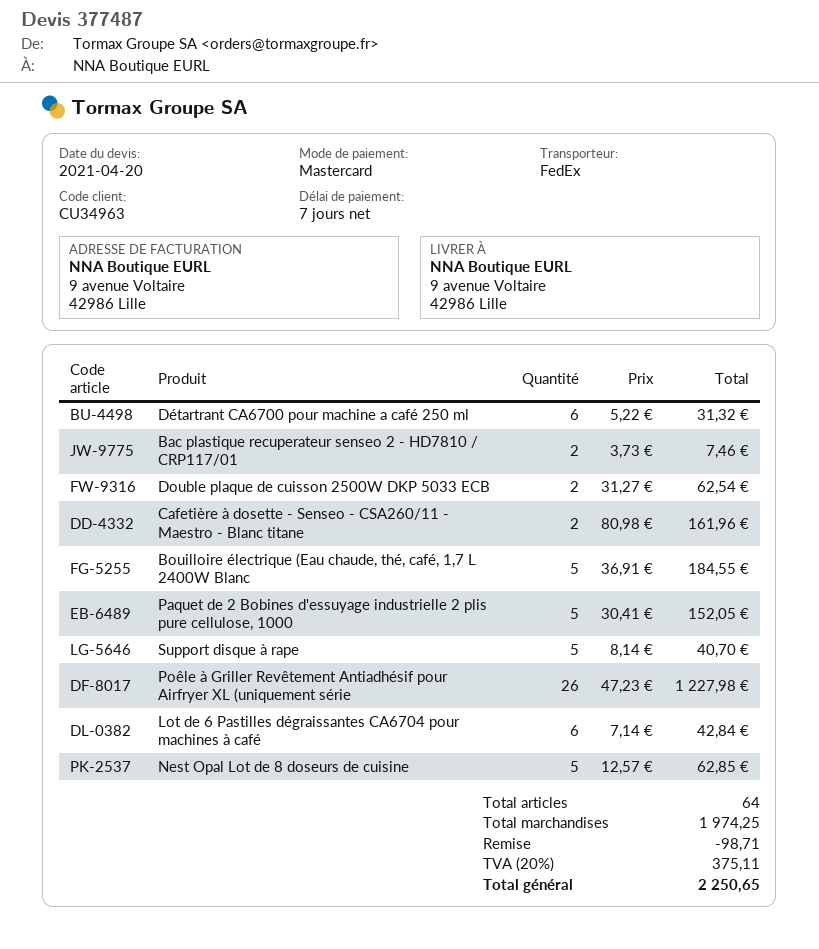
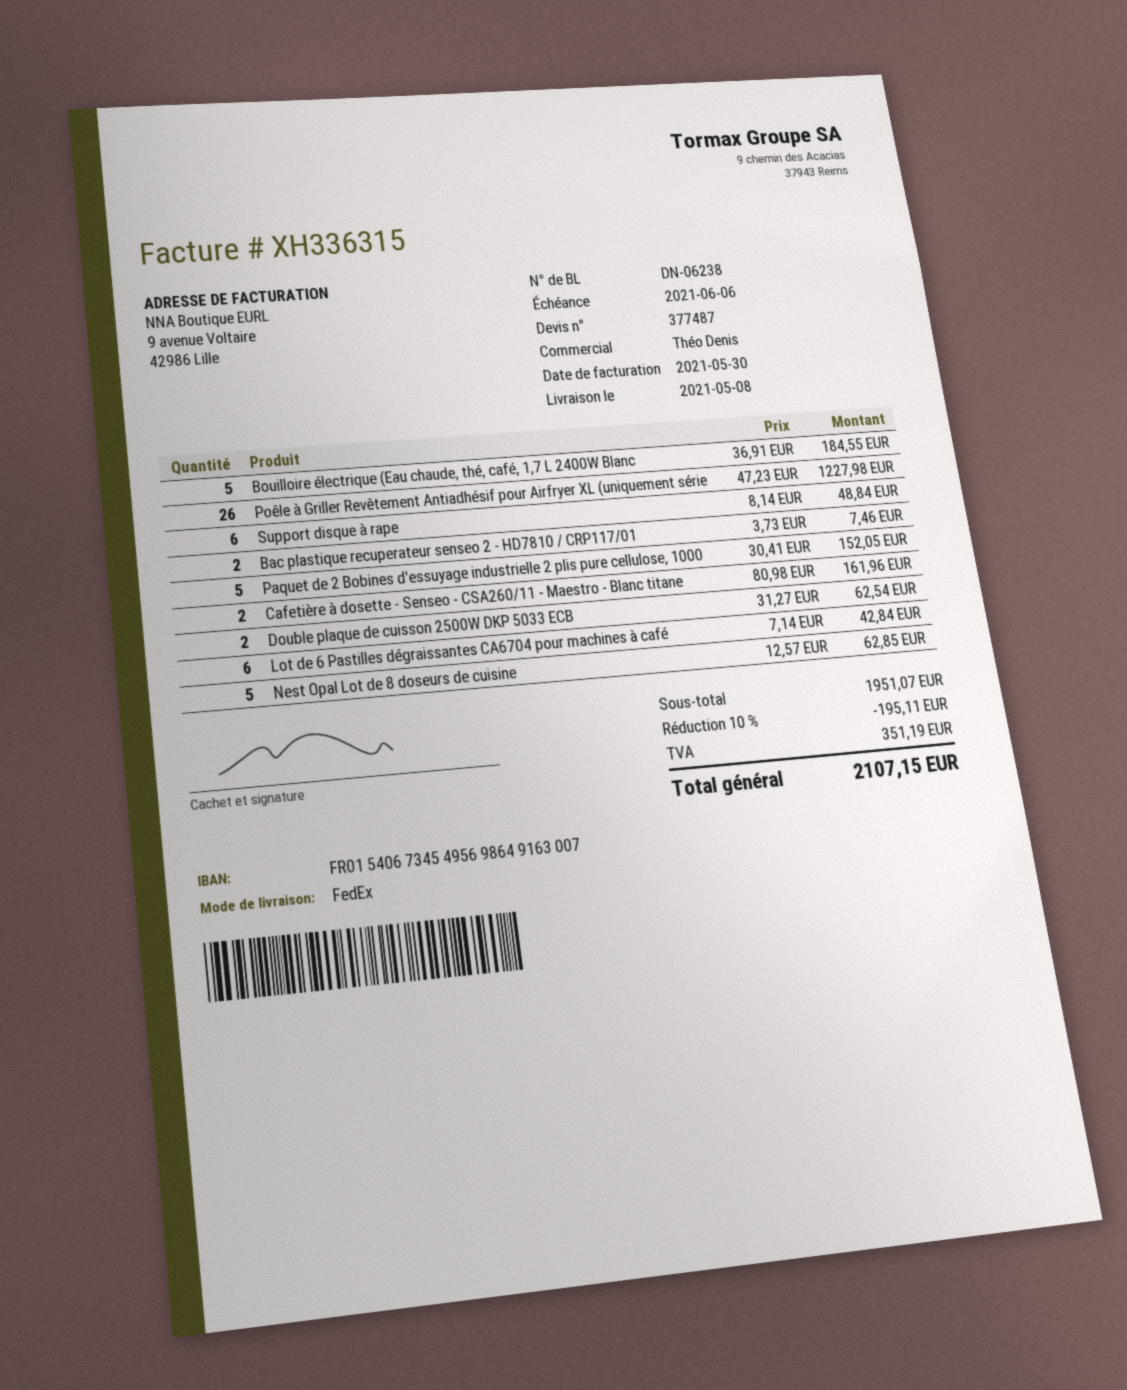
Détartrant CA6700 pour machine a café 250 ml: 6 x 5.22 = 31.32 -> none
Support disque à rape: 5 x 8.14 = 40.70 -> 6 x 8.14 = 48.84
subtotal: 1974.25 -> 1951.07
discount: 98.71 -> 195.11
tax: 375.11 -> 351.19
total: 2250.65 -> 2107.15

